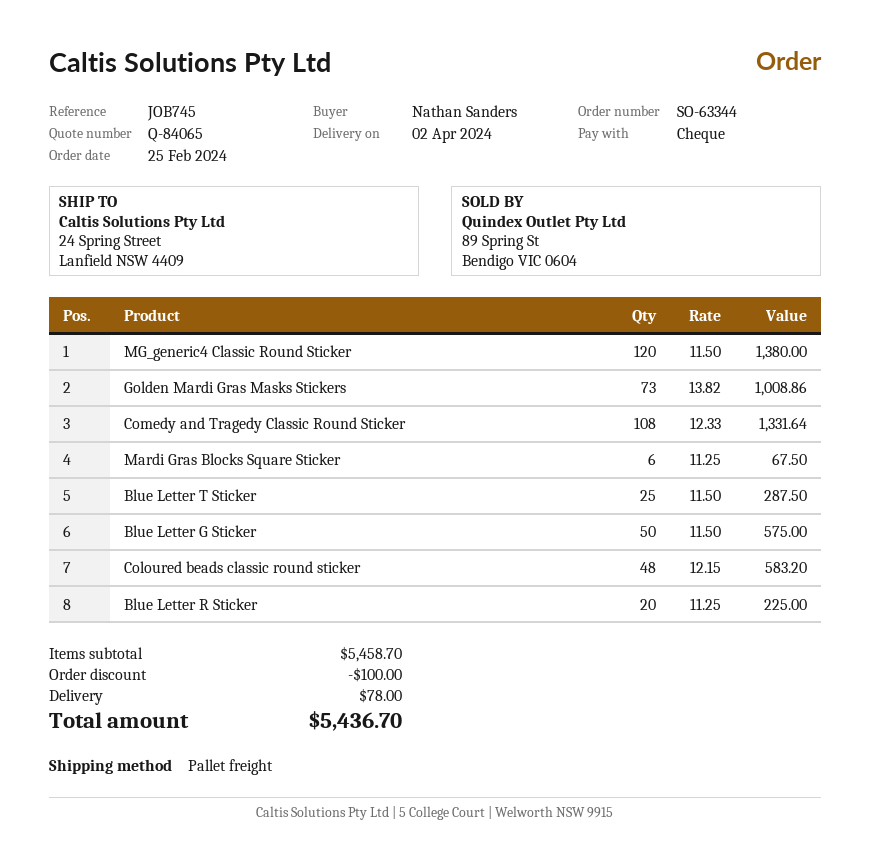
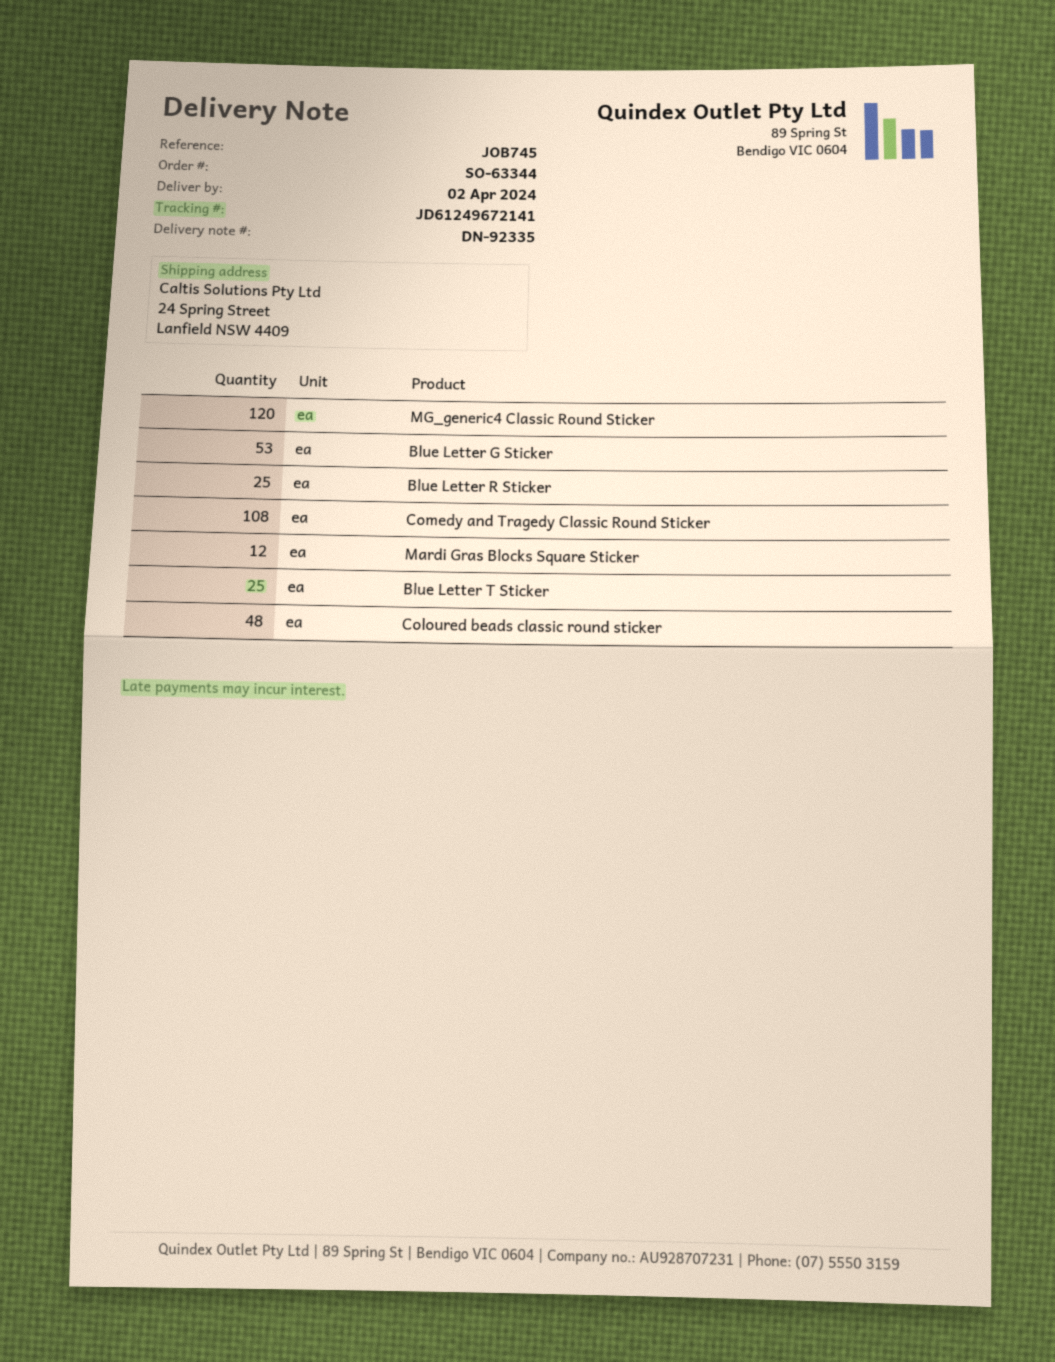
Golden Mardi Gras Masks Stickers: 73 -> none
Mardi Gras Blocks Square Sticker: 6 -> 12
Blue Letter G Sticker: 50 -> 53
Blue Letter R Sticker: 20 -> 25

